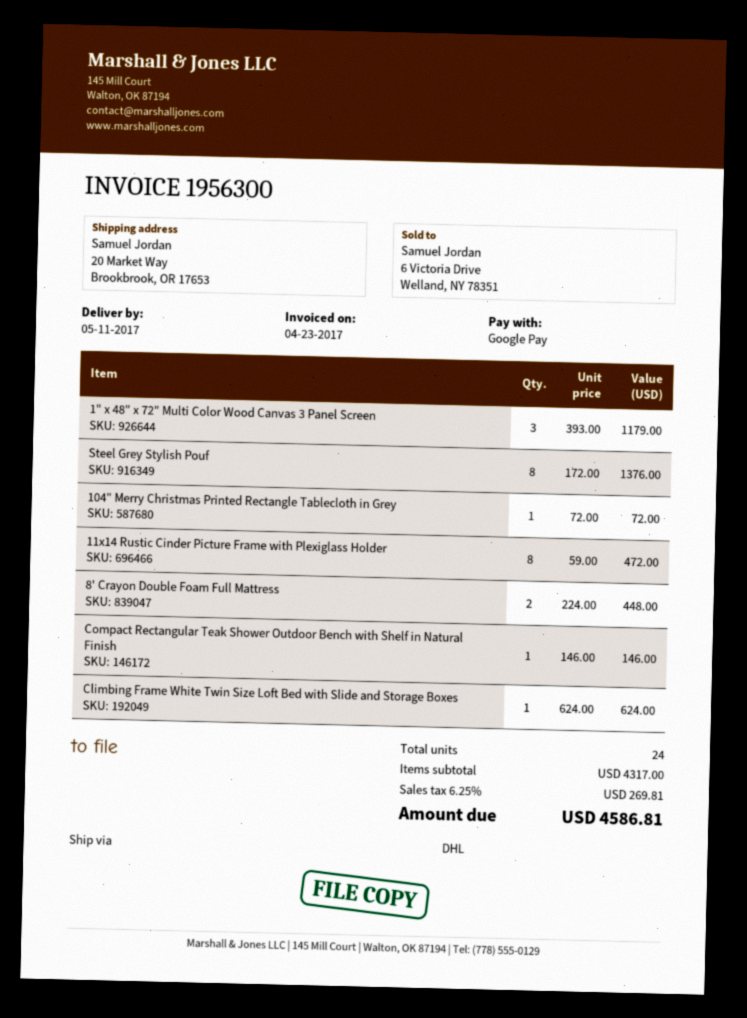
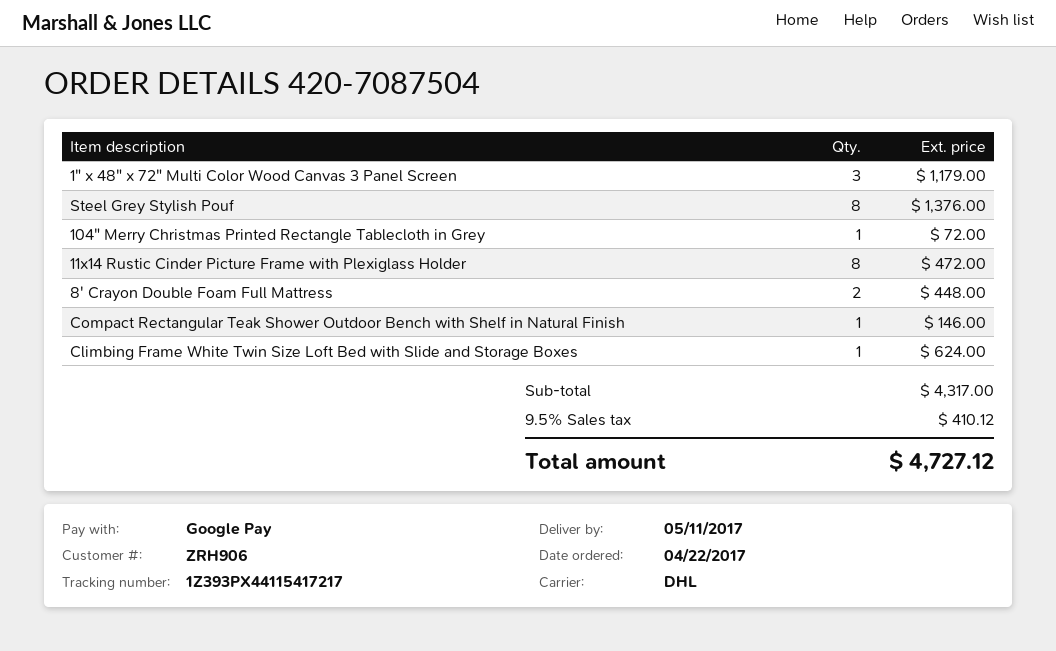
tax: 6.25% = 269.81 -> 9.5% = 410.12
total: 4586.81 -> 4727.12

